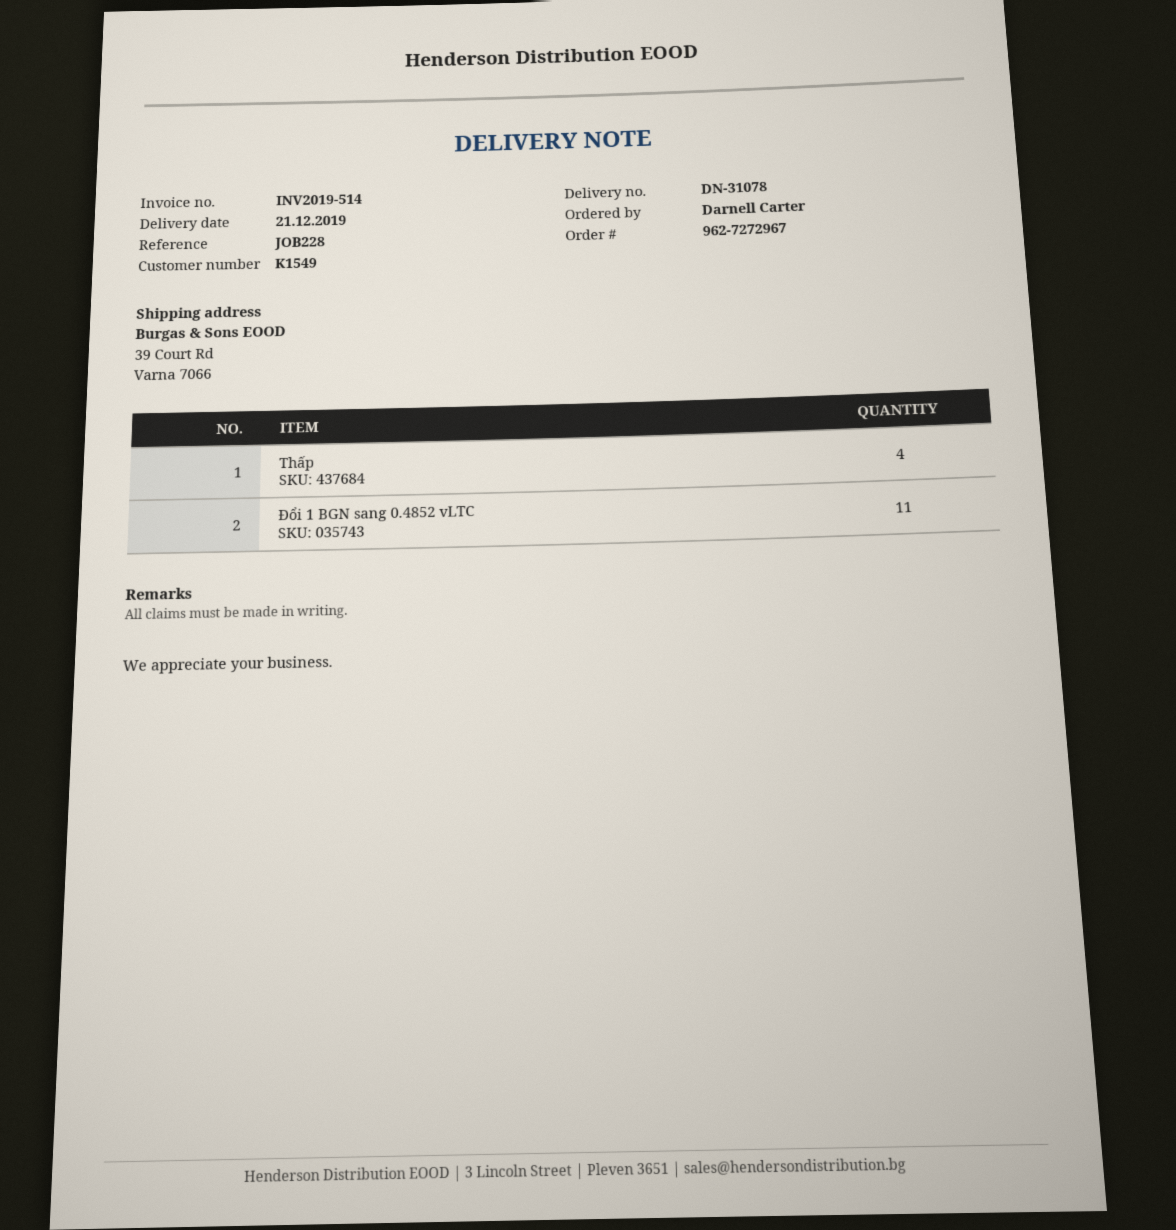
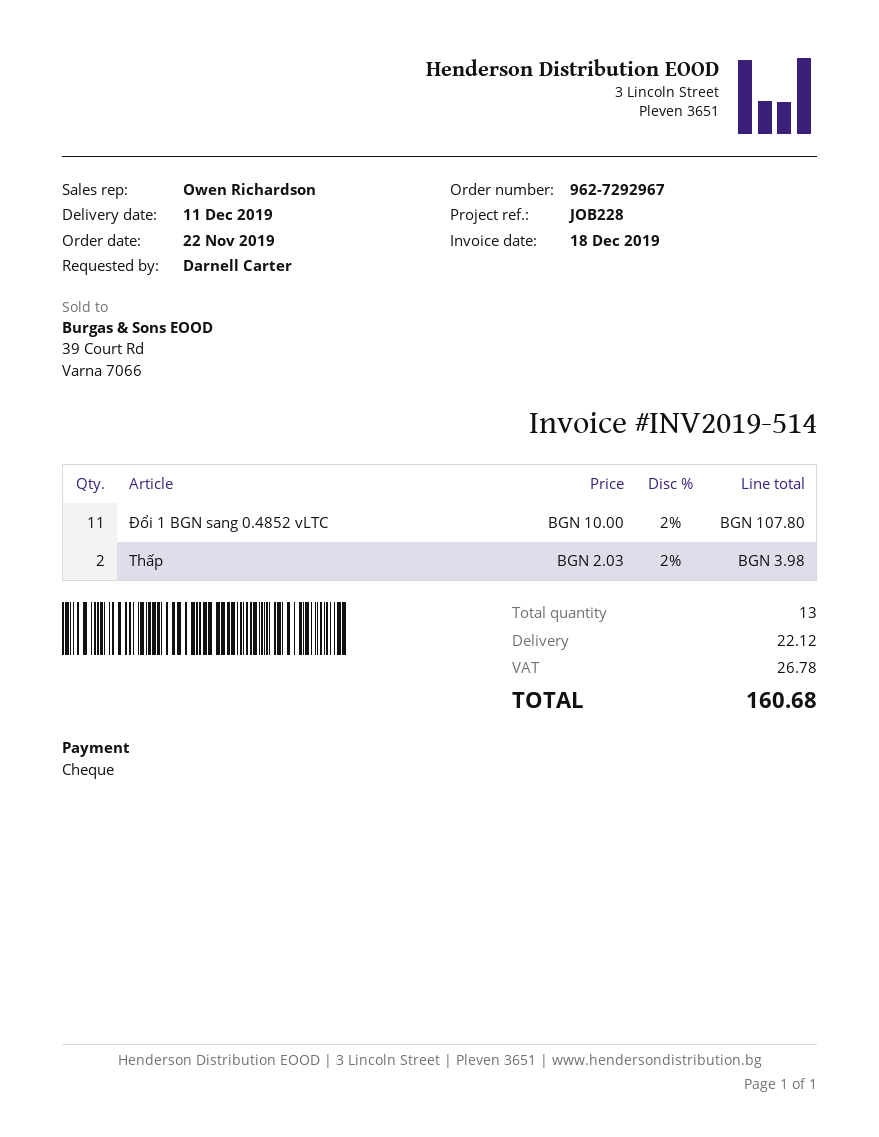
order number: 962-7272967 -> 962-7292967
delivery date: 2019-12-21 -> 2019-12-11
Thấp: 4 -> 2

